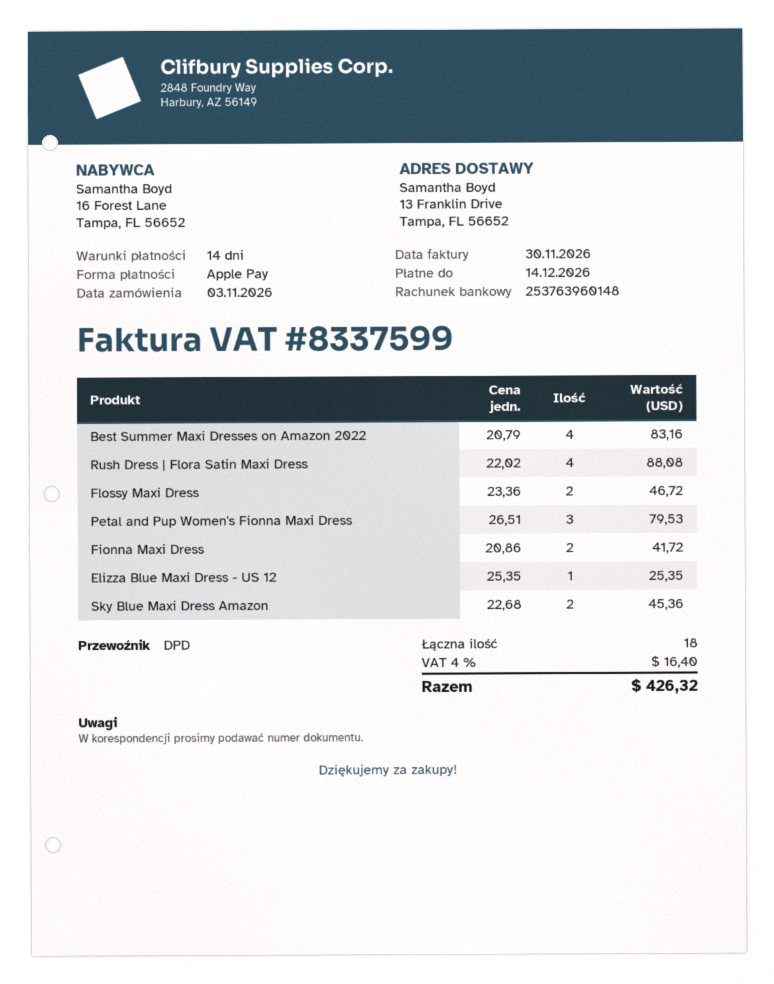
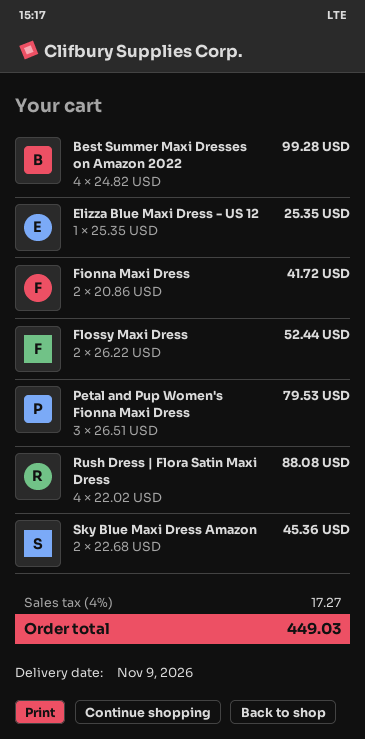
Best Summer Maxi Dresses on Amazon 2022: 4 x 20.79 = 83.16 -> 4 x 24.82 = 99.28
Flossy Maxi Dress: 2 x 23.36 = 46.72 -> 2 x 26.22 = 52.44
tax: 4% = 16.40 -> 4% = 17.27
total: 426.32 -> 449.03

